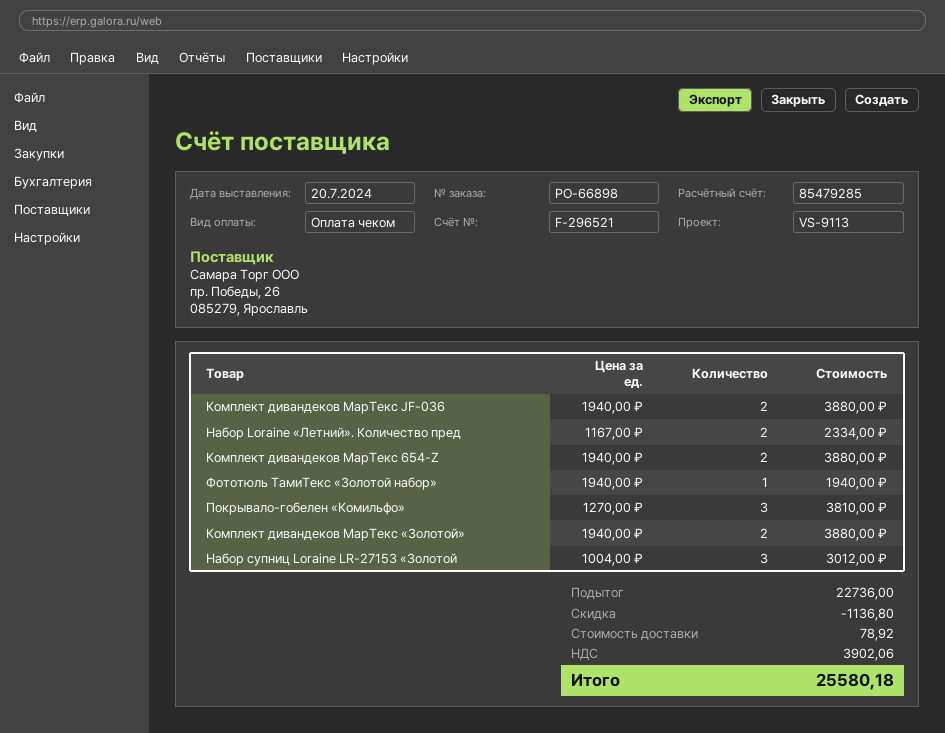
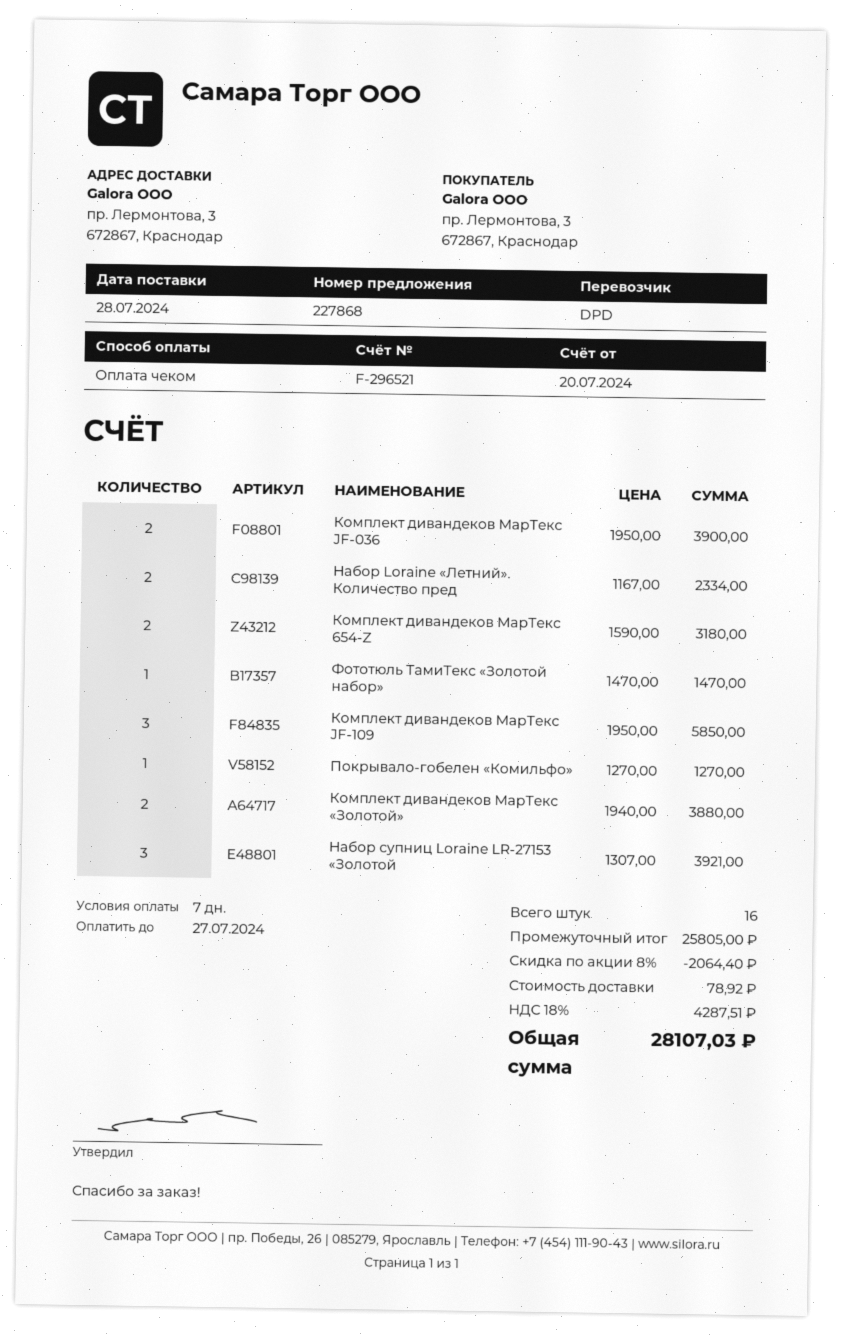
Комплект дивандеков МарТекс JF-036: 2 x 1940.00 = 3880.00 -> 2 x 1950.00 = 3900.00
Комплект дивандеков МарТекс 654-Z: 2 x 1940.00 = 3880.00 -> 2 x 1590.00 = 3180.00
Фототюль ТамиТекс «Золотой набор»: 1 x 1940.00 = 1940.00 -> 1 x 1470.00 = 1470.00
Покрывало-гобелен «Комильфо»: 3 x 1270.00 = 3810.00 -> 1 x 1270.00 = 1270.00
Набор супниц Loraine LR-27153 «Золотой: 3 x 1004.00 = 3012.00 -> 3 x 1307.00 = 3921.00
Комплект дивандеков МарТекс JF-109: none -> 3 x 1950.00 = 5850.00
subtotal: 22736.00 -> 25805.00
discount: 1136.80 -> 2064.40
tax: 3902.06 -> 4287.51
total: 25580.18 -> 28107.03

